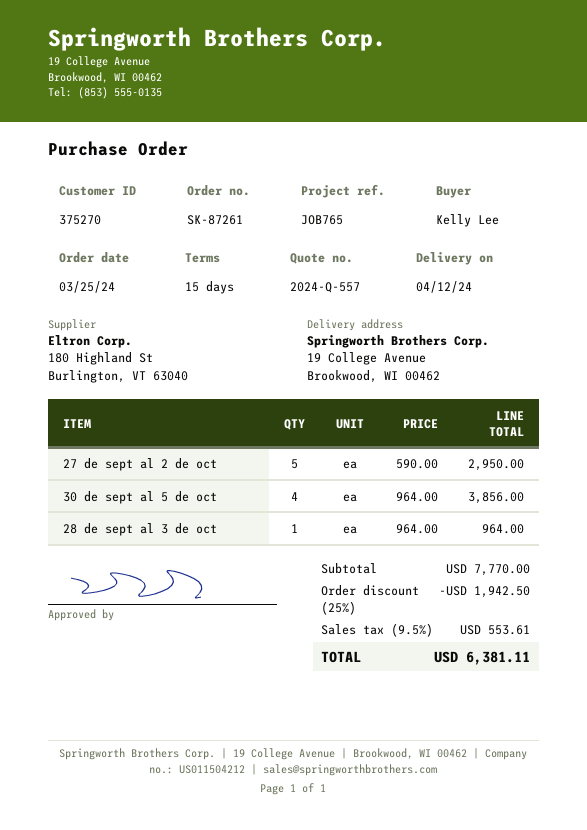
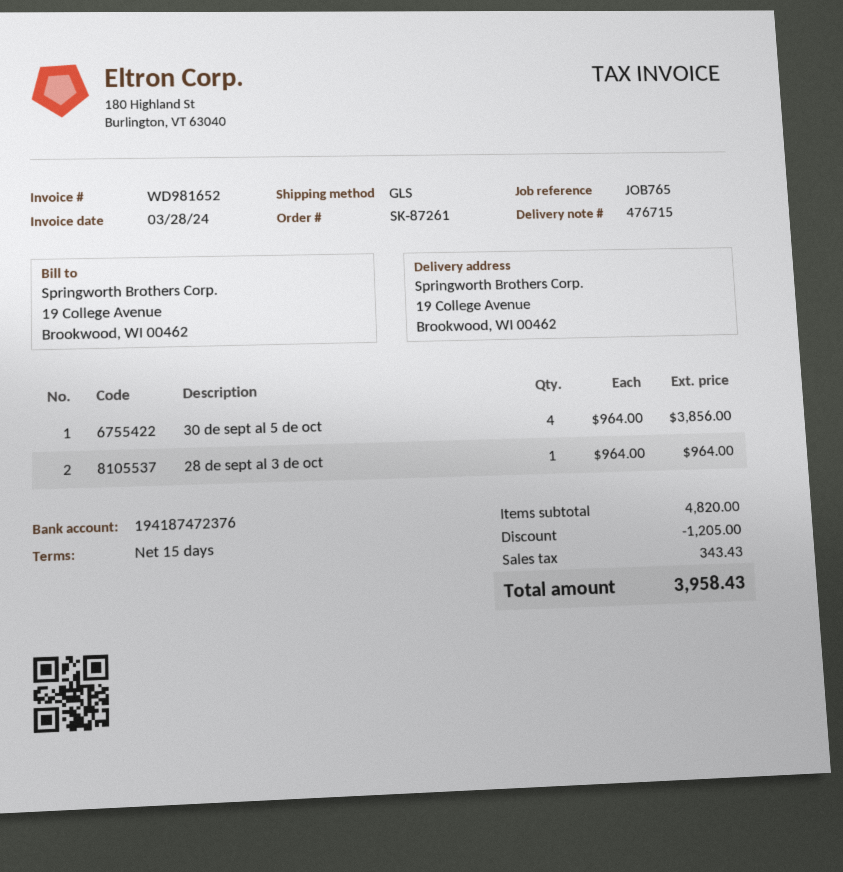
27 de sept al 2 de oct: 5 x 590.00 = 2950.00 -> none
subtotal: 7770.00 -> 4820.00
discount: 1942.50 -> 1205.00
tax: 553.61 -> 343.43
total: 6381.11 -> 3958.43

